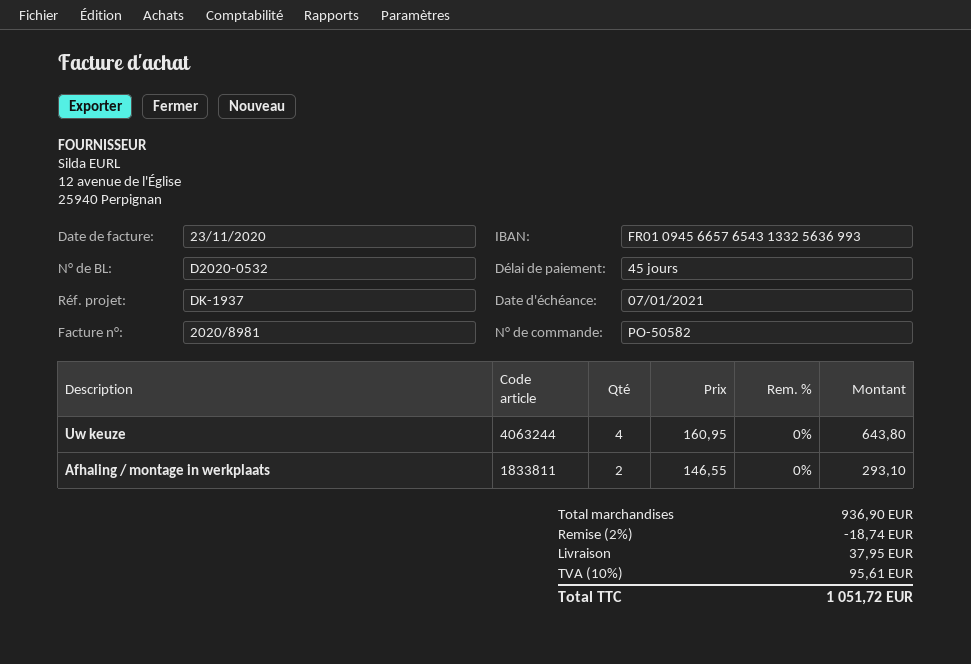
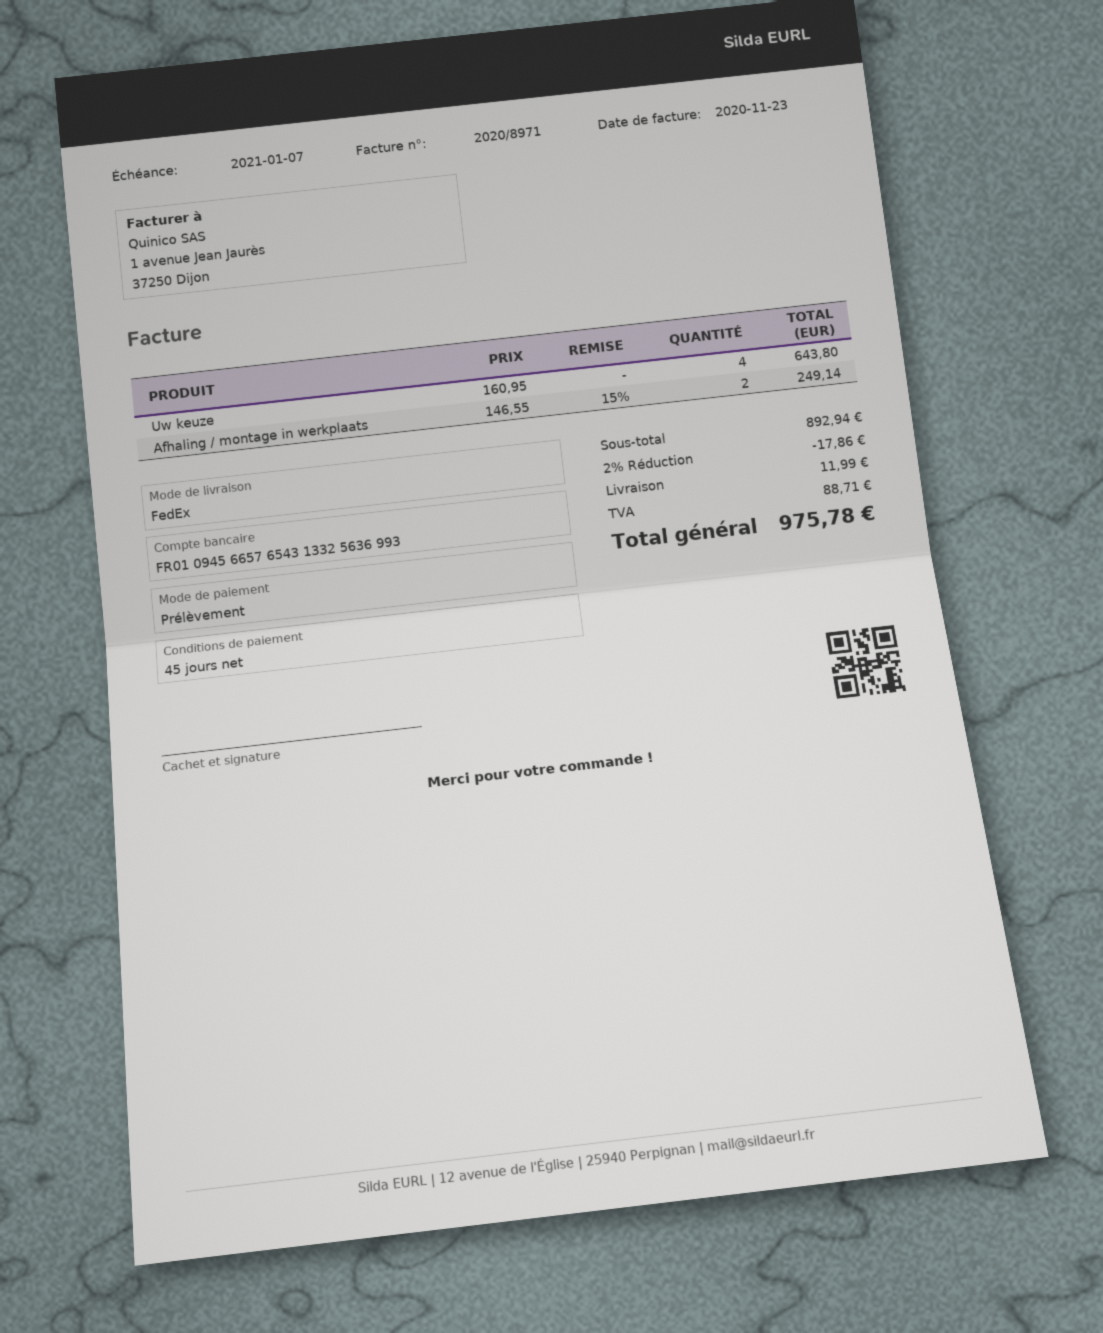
invoice number: 2020/8981 -> 2020/8971
Afhaling / montage in werkplaats: 2 x 146.55 = 293.10 -> 2 x 146.55 - 15% = 249.14
subtotal: 936.90 -> 892.94
discount: 2% = 18.74 -> 2% = 17.86
shipping: 37.95 -> 11.99
tax: 95.61 -> 88.71
total: 1051.72 -> 975.78

